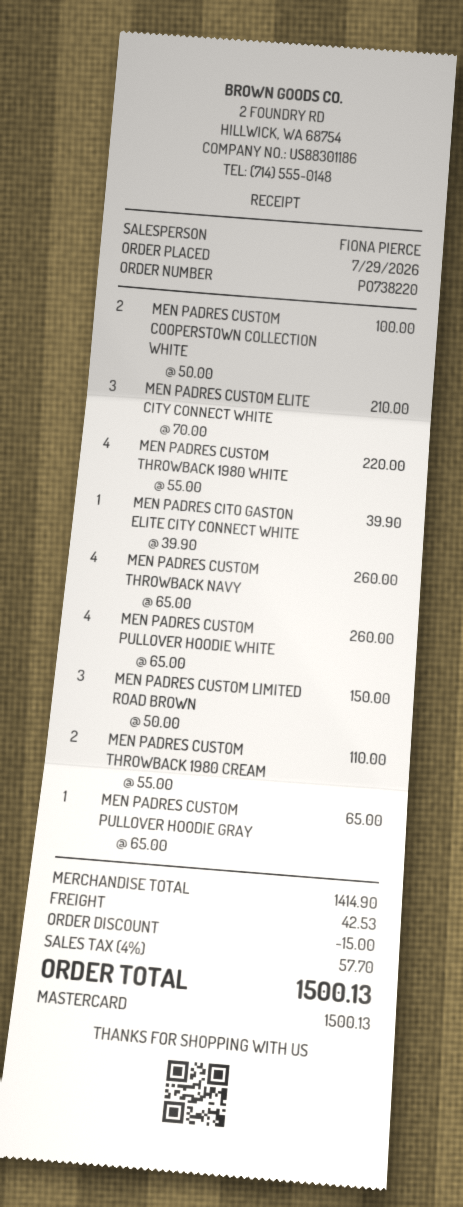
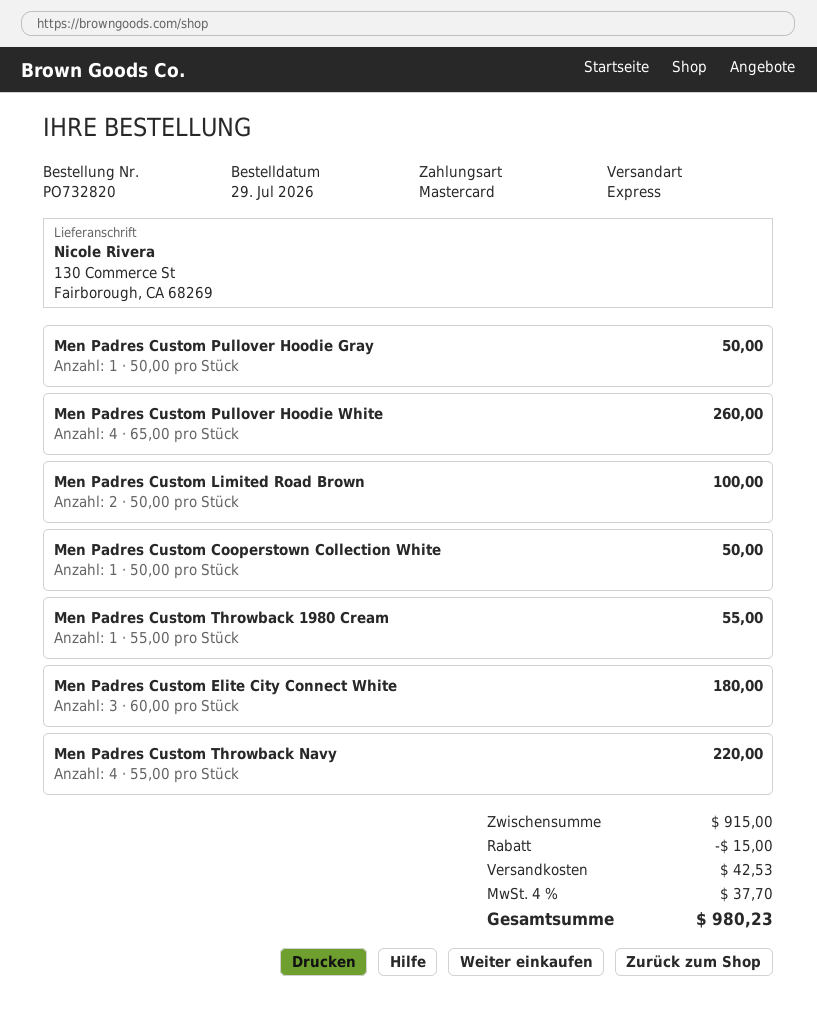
order number: PO738220 -> PO732820
MEN PADRES CUSTOM COOPERSTOWN COLLECTION WHITE: 2 x 50.00 = 100.00 -> 1 x 50.00 = 50.00
MEN PADRES CUSTOM ELITE CITY CONNECT WHITE: 3 x 70.00 = 210.00 -> 3 x 60.00 = 180.00
MEN PADRES CUSTOM THROWBACK 1980 WHITE: 4 x 55.00 = 220.00 -> none
MEN PADRES CITO GASTON ELITE CITY CONNECT WHITE: 1 x 39.90 = 39.90 -> none
MEN PADRES CUSTOM THROWBACK NAVY: 4 x 65.00 = 260.00 -> 4 x 55.00 = 220.00
MEN PADRES CUSTOM LIMITED ROAD BROWN: 3 x 50.00 = 150.00 -> 2 x 50.00 = 100.00
MEN PADRES CUSTOM THROWBACK 1980 CREAM: 2 x 55.00 = 110.00 -> 1 x 55.00 = 55.00
MEN PADRES CUSTOM PULLOVER HOODIE GRAY: 1 x 65.00 = 65.00 -> 1 x 50.00 = 50.00
subtotal: 1414.90 -> 915.00
tax: 4% = 57.70 -> 4% = 37.70
total: 1500.13 -> 980.23

